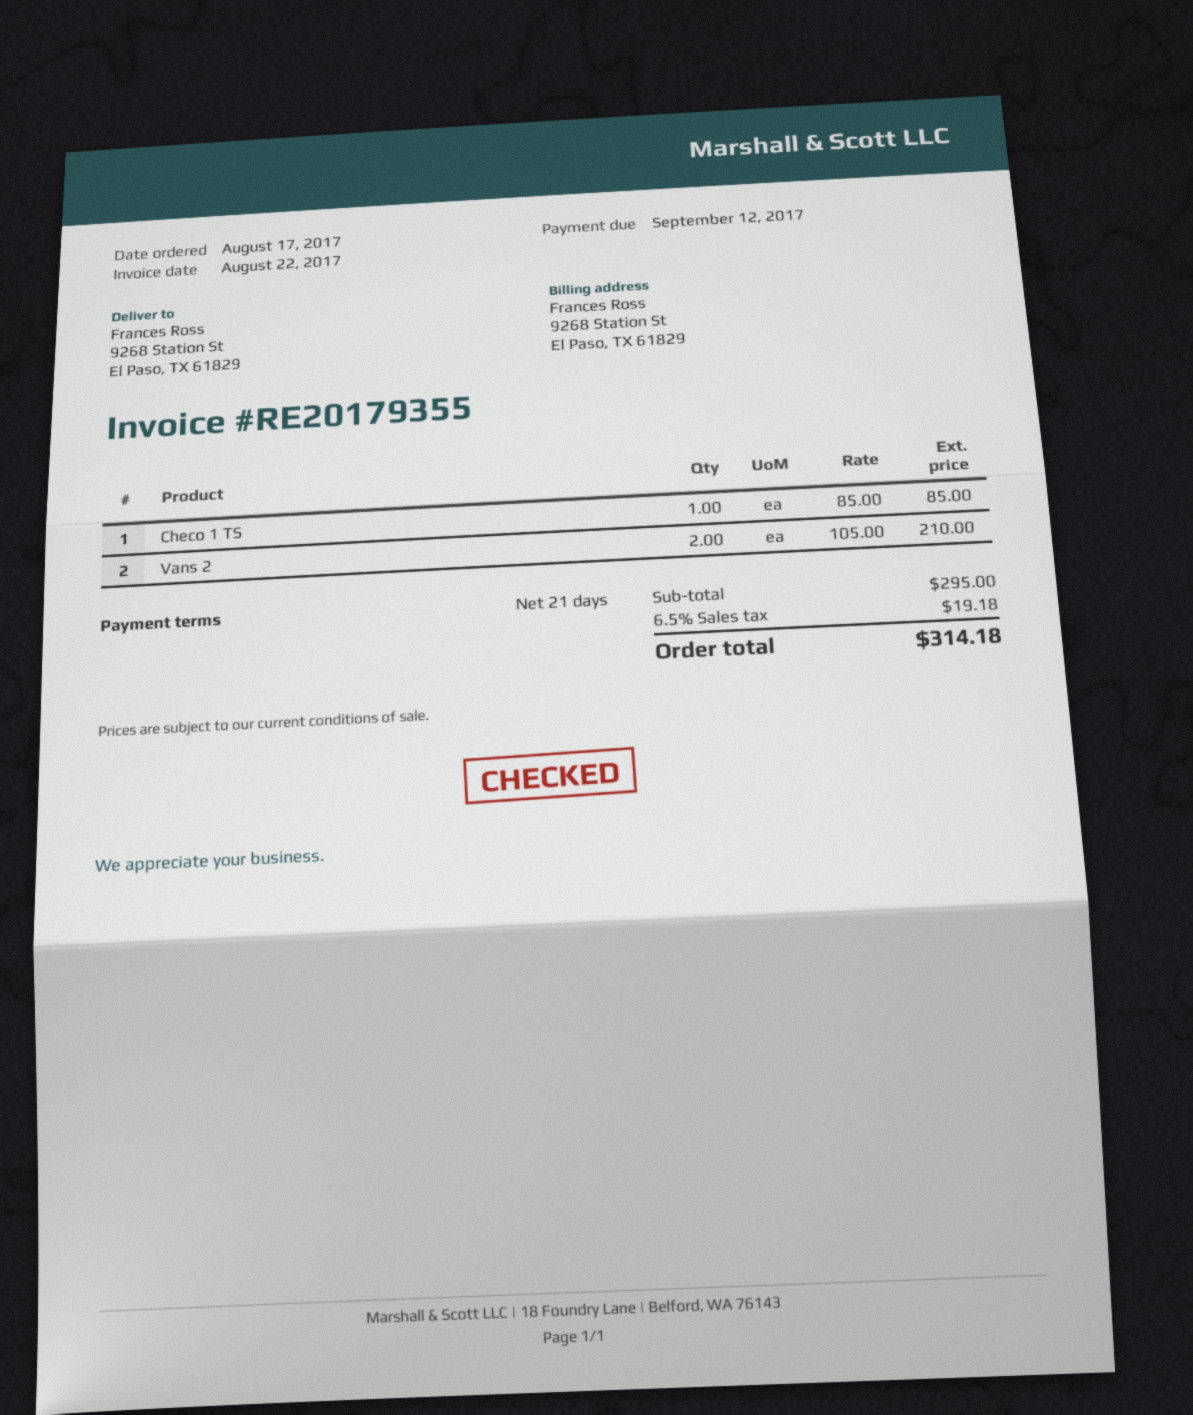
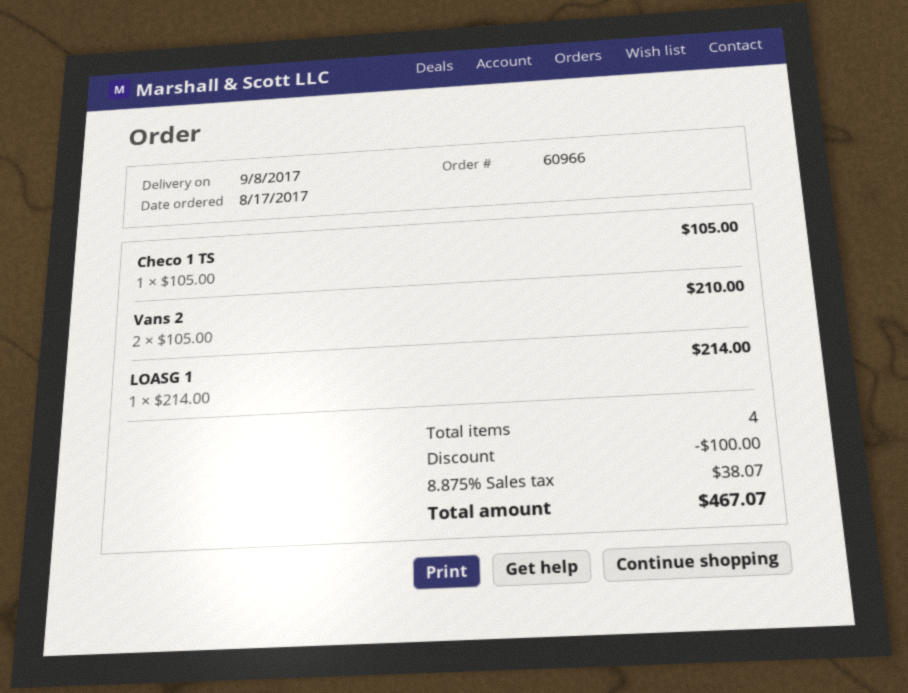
Checo 1 TS: 1 x 85.00 = 85.00 -> 1 x 105.00 = 105.00
LOASG 1: none -> 1 x 214.00 = 214.00
discount: none -> 100.00
tax: 6.5% = 19.18 -> 8.875% = 38.07
total: 314.18 -> 467.07

